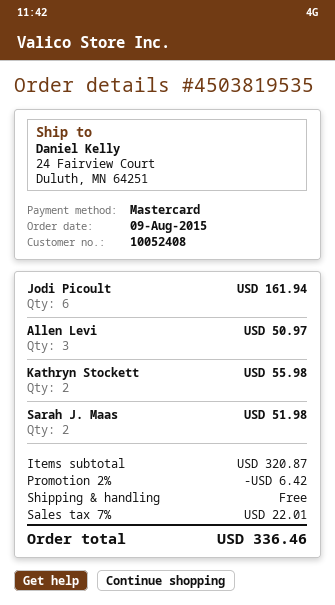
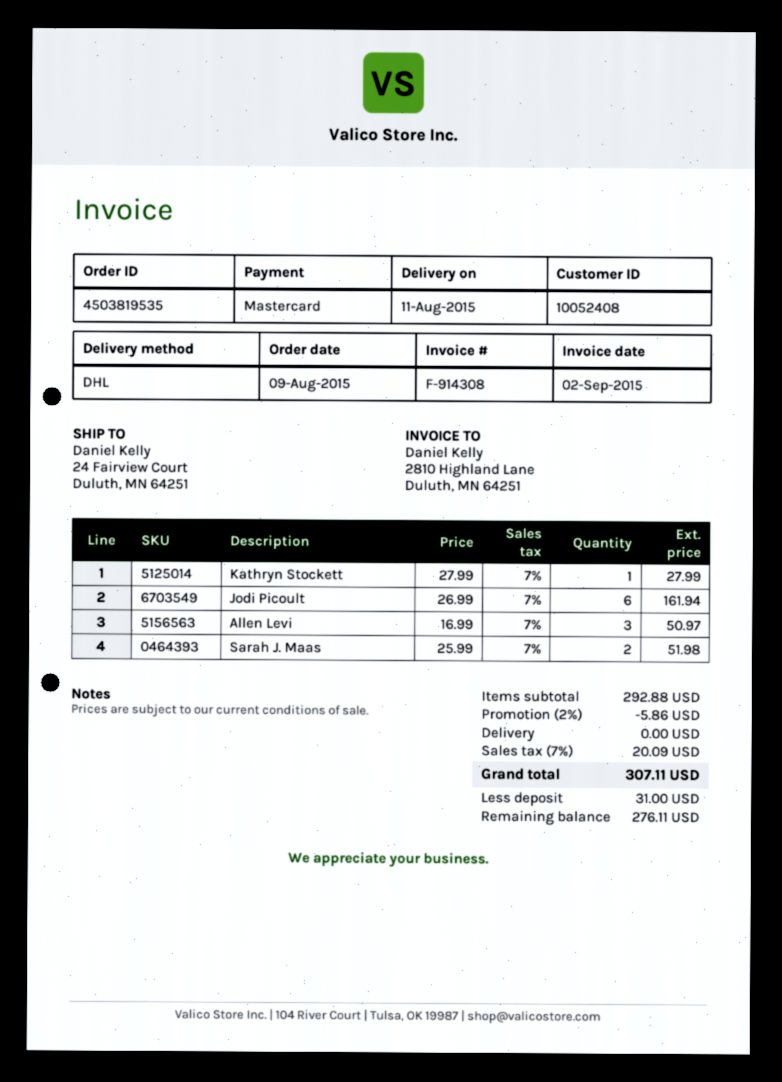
Kathryn Stockett: 2 for 55.98 -> 1 for 27.99
subtotal: 320.87 -> 292.88
discount: 2% = 6.42 -> 2% = 5.86
tax: 7% = 22.01 -> 7% = 20.09
total: 336.46 -> 307.11

